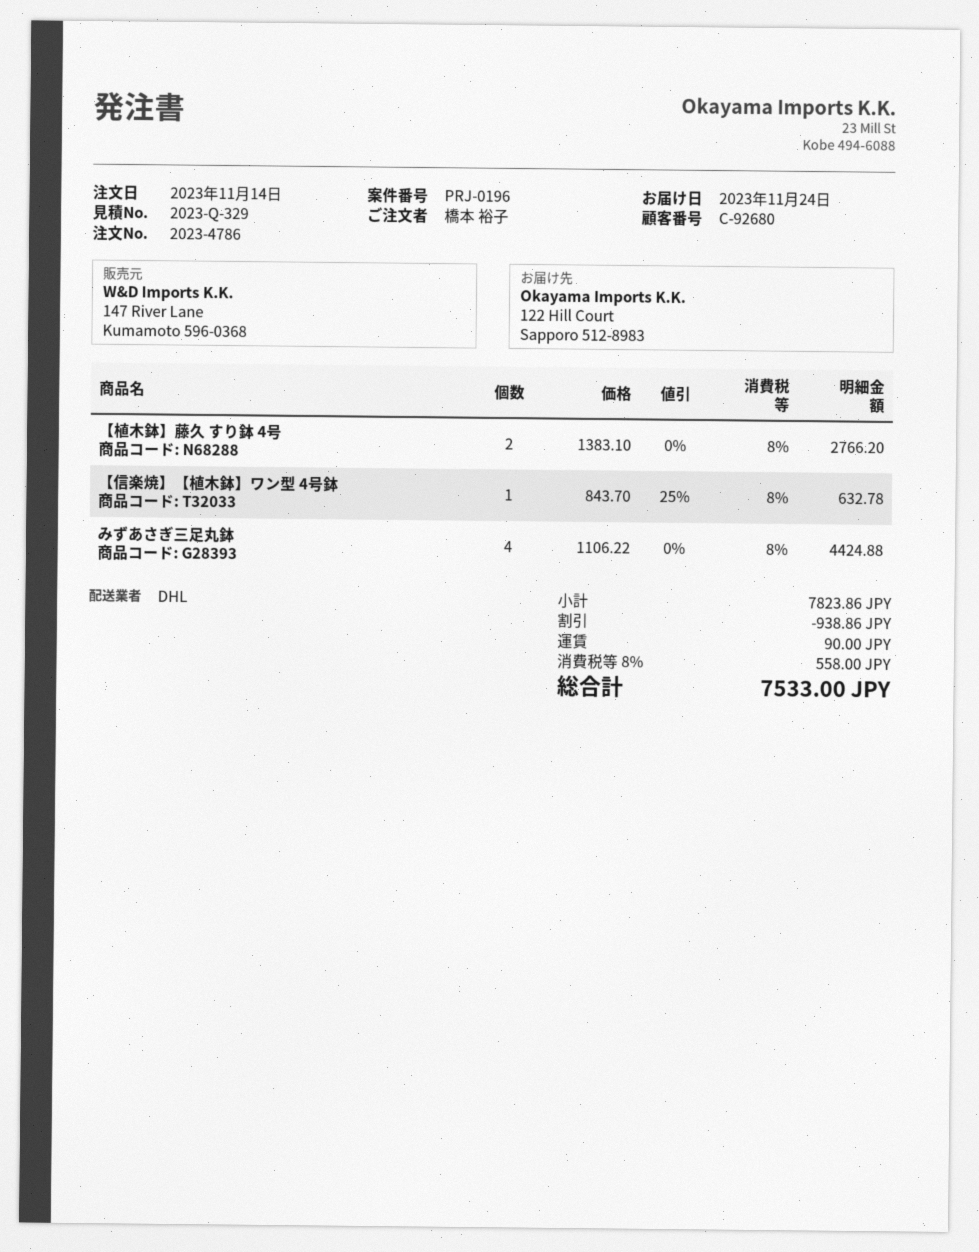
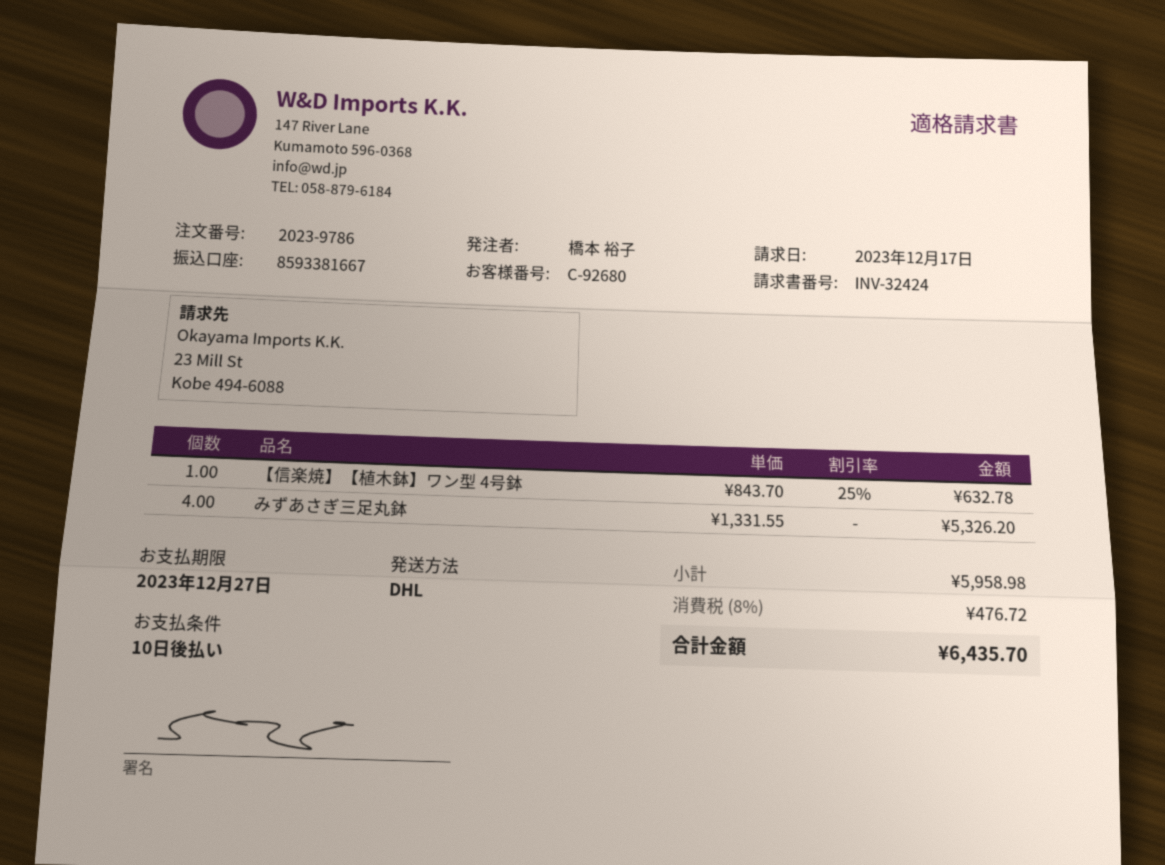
order number: 2023-4786 -> 2023-9786
【植木鉢】藤久 すり鉢 4号: 2 x 1383.10 = 2766.20 -> none
みずあさぎ三足丸鉢: 4 x 1106.22 = 4424.88 -> 4 x 1331.55 = 5326.20
subtotal: 7823.86 -> 5958.98
discount: 938.86 -> none
shipping: 90.00 -> none
tax: 8% = 558.00 -> 8% = 476.72
total: 7533.00 -> 6435.70

